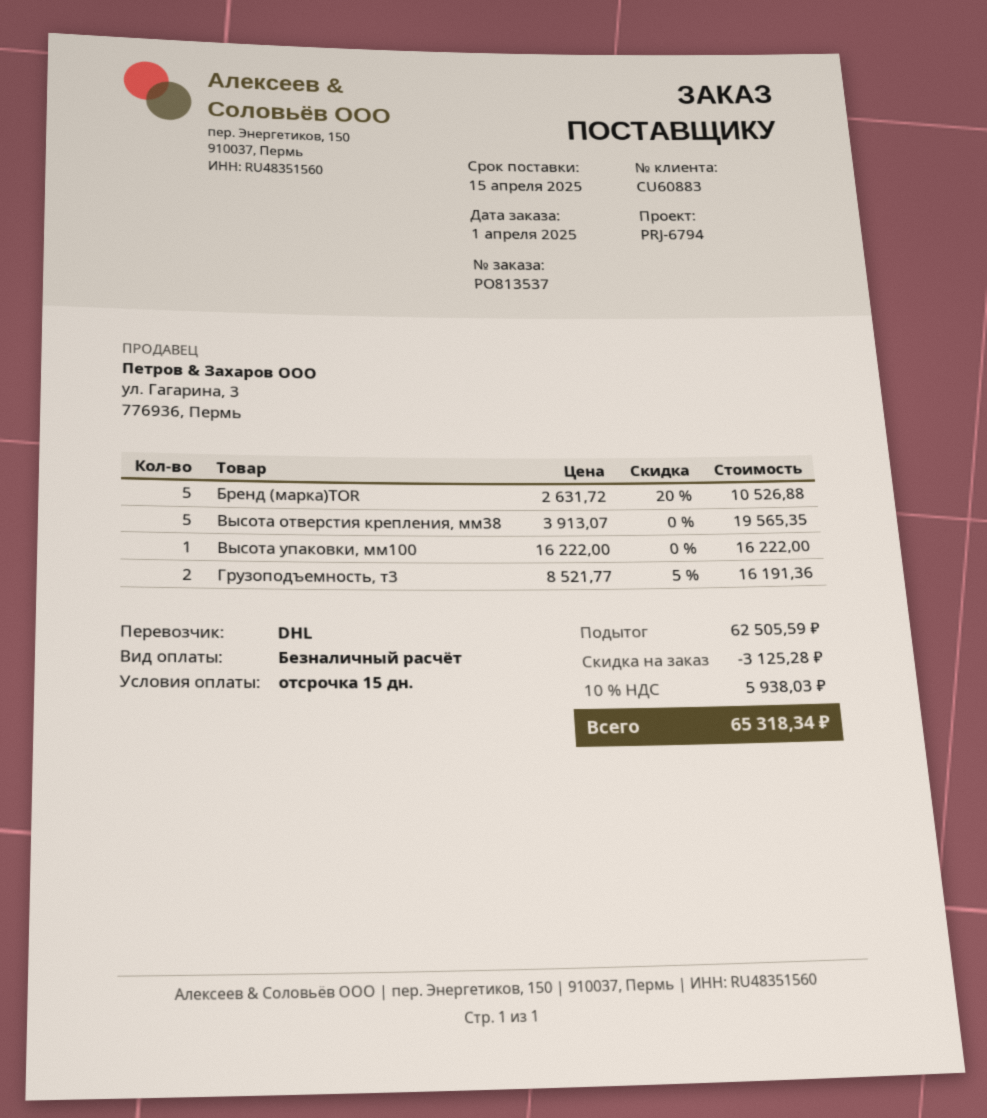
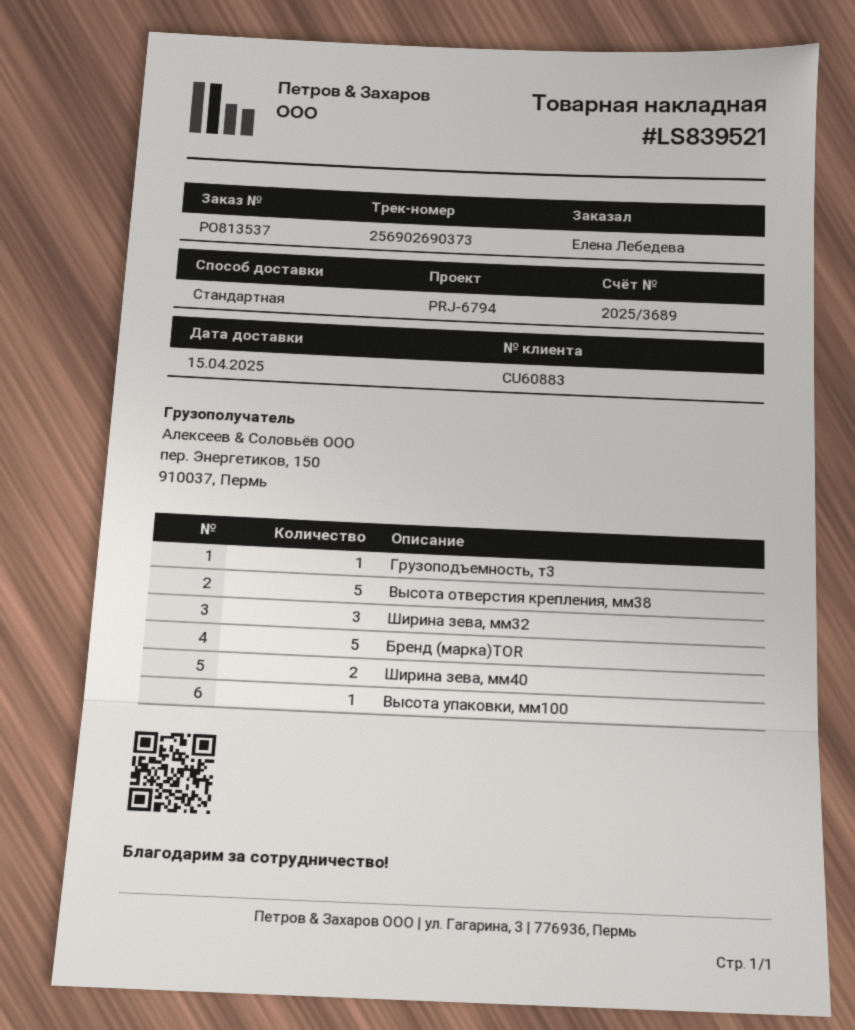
shipping method: DHL -> standard
Грузоподъемность, т3: 2 -> 1
Ширина зева, мм32: none -> 3
Ширина зева, мм40: none -> 2

